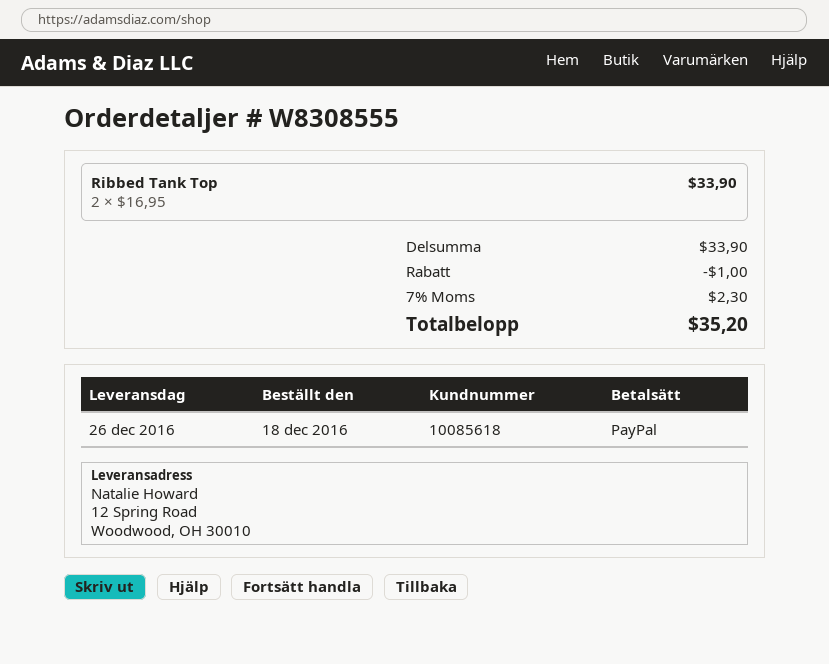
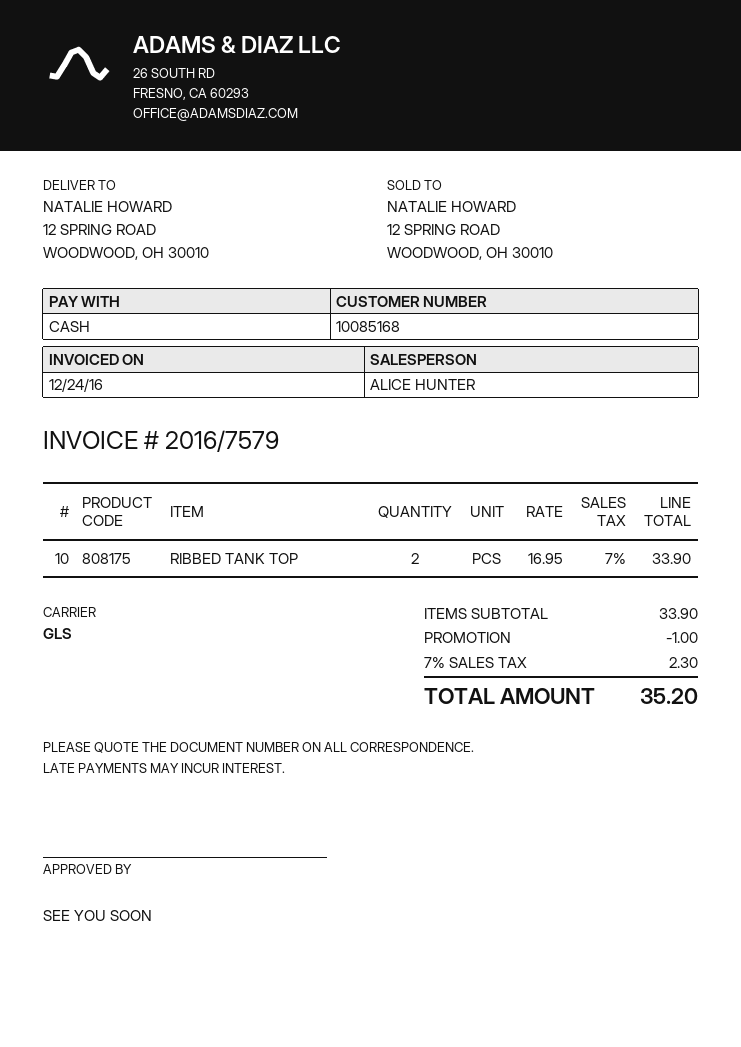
customer number: 10085618 -> 10085168
payment method: PayPal -> cash

